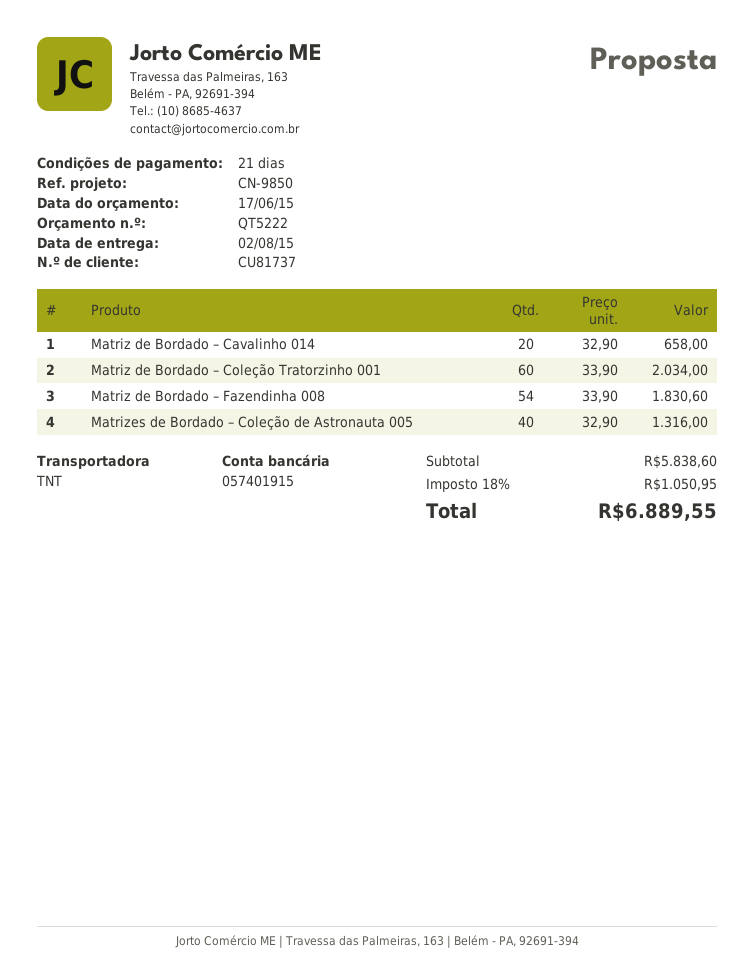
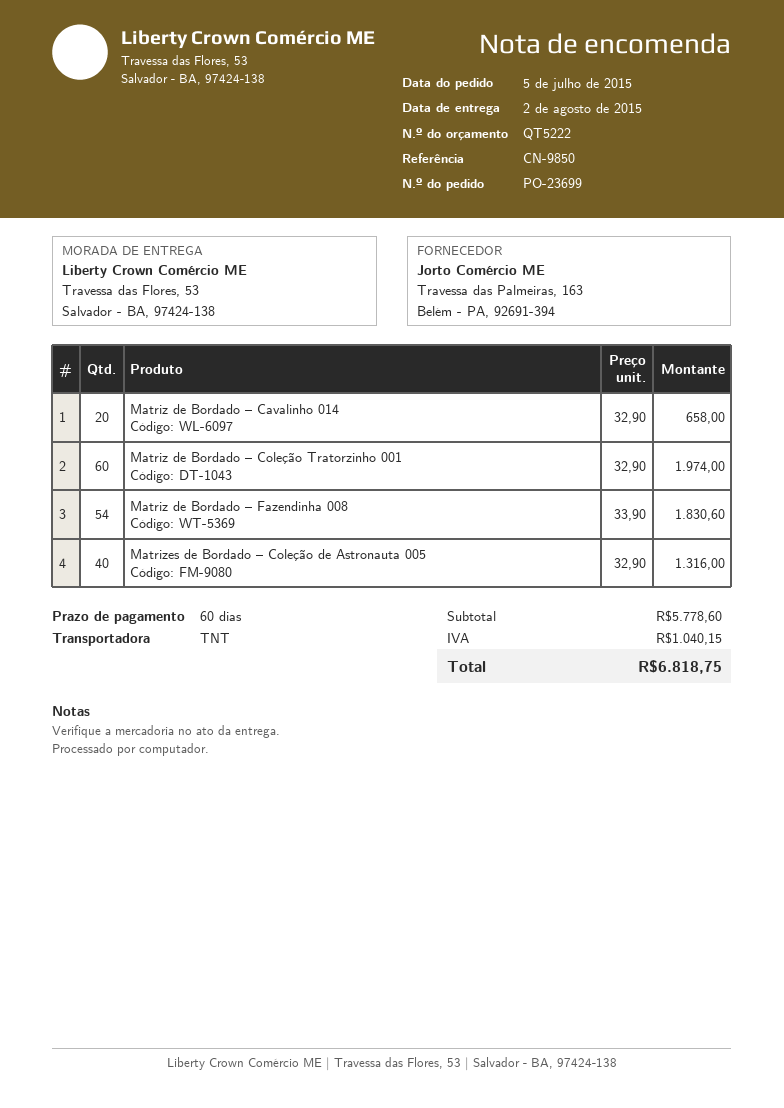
payment terms: 21 days -> 60 days
Matriz de Bordado – Coleção Tratorzinho 001: 60 x 33.90 = 2034.00 -> 60 x 32.90 = 1974.00
subtotal: 5838.60 -> 5778.60
tax: 1050.95 -> 1040.15
total: 6889.55 -> 6818.75

